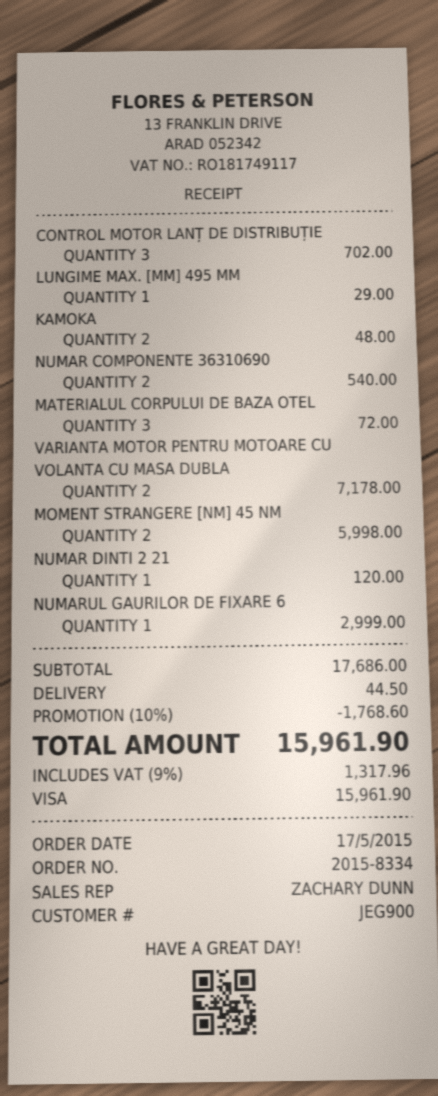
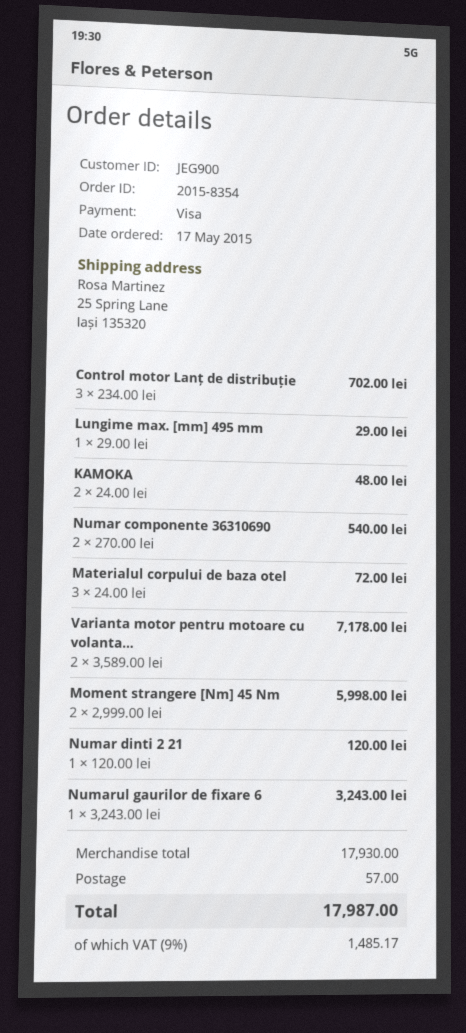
order number: 2015-8334 -> 2015-8354
NUMARUL GAURILOR DE FIXARE 6: 1 for 2999.00 -> 1 for 3243.00
subtotal: 17686.00 -> 17930.00
discount: 10% = 1768.60 -> none
shipping: 44.50 -> 57.00
tax: 9% = 1317.96 -> 9% = 1485.17
total: 15961.90 -> 17987.00

